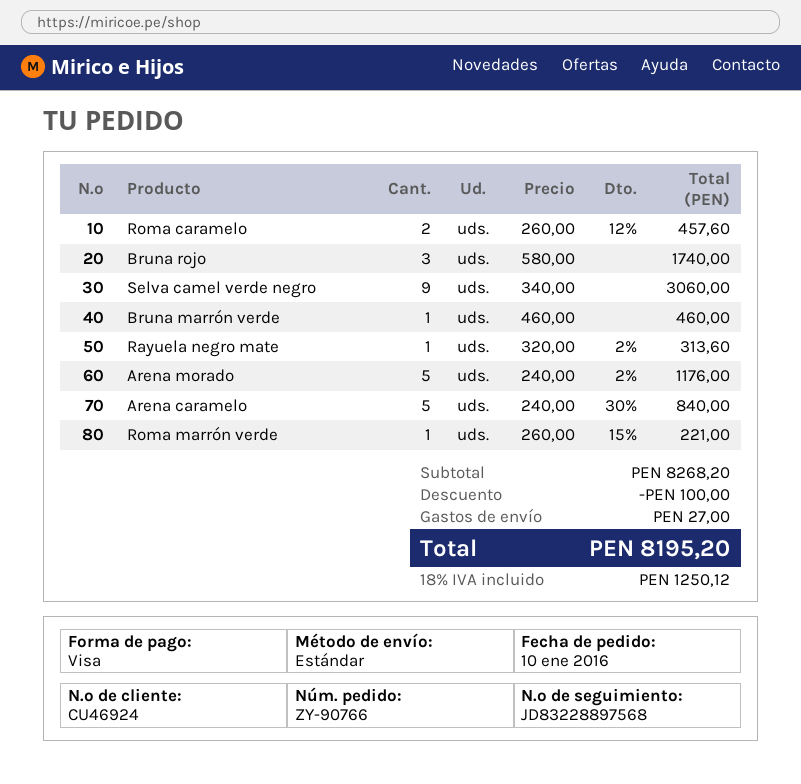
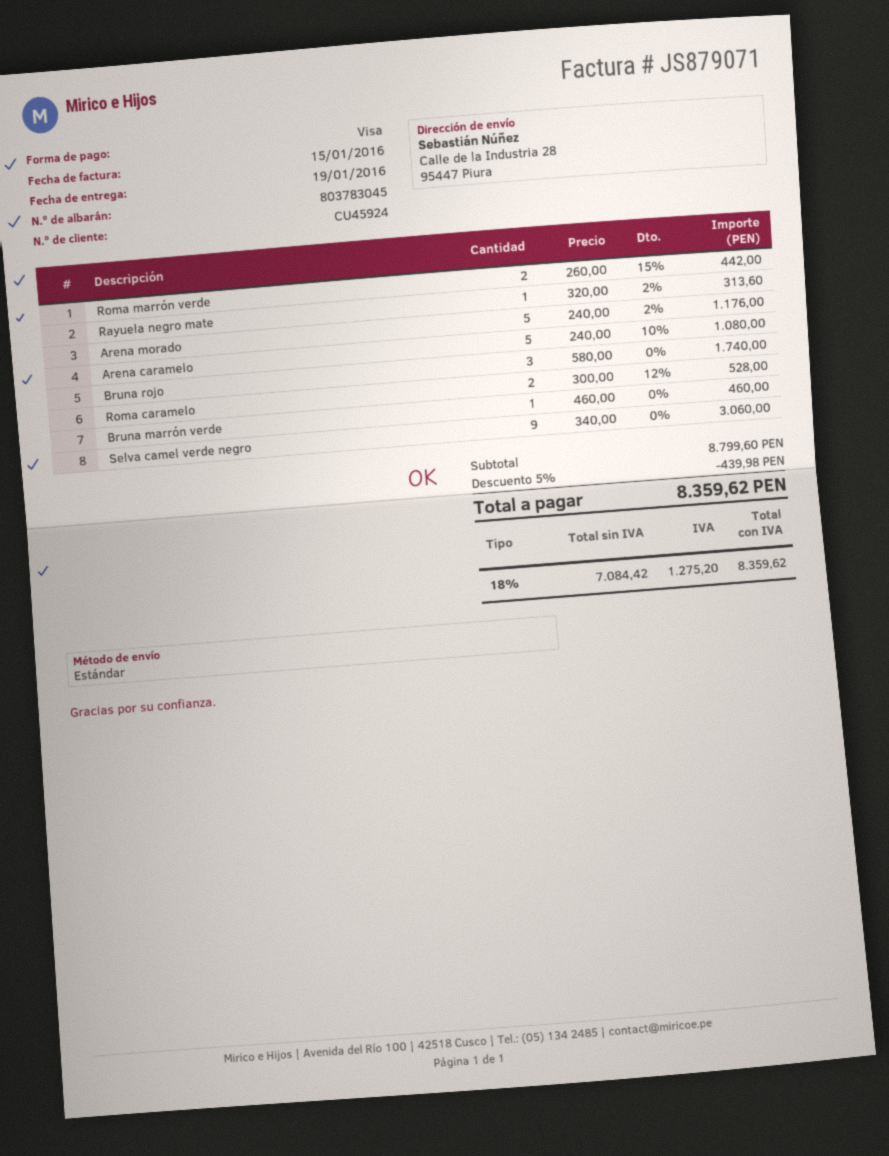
customer number: CU46924 -> CU45924
Roma caramelo: 2 x 260.00 - 12% = 457.60 -> 2 x 300.00 - 12% = 528.00
Arena caramelo: 5 x 240.00 - 30% = 840.00 -> 5 x 240.00 - 10% = 1080.00
Roma marrón verde: 1 x 260.00 - 15% = 221.00 -> 2 x 260.00 - 15% = 442.00
subtotal: 8268.20 -> 8799.60
discount: 100.00 -> 439.98
shipping: 27.00 -> none
tax: 18% = 1250.12 -> 18% = 1275.20
total: 8195.20 -> 8359.62

